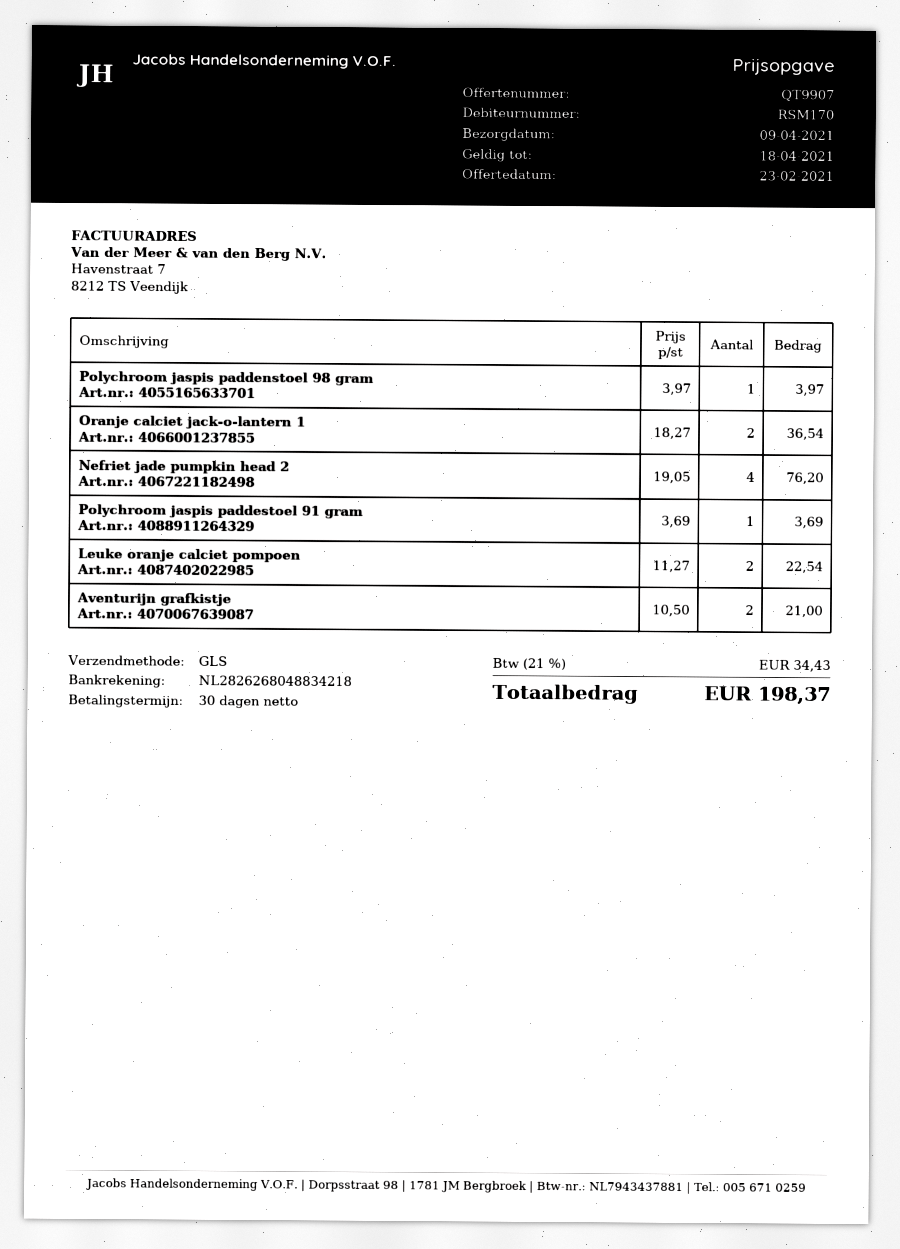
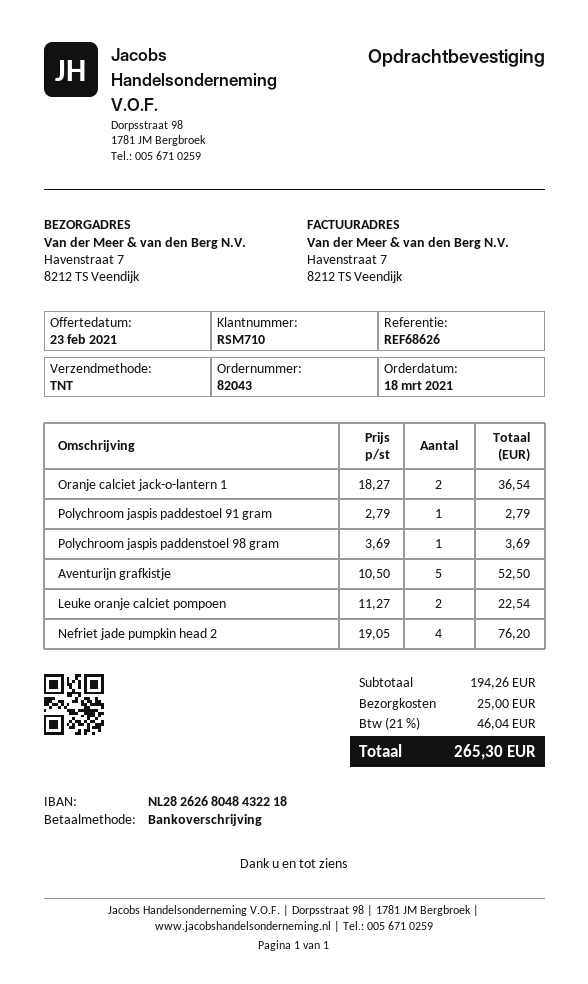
customer number: RSM170 -> RSM710
bank account: NL2826268048834218 -> NL2826268048432218
shipping method: GLS -> TNT
Polychroom jaspis paddenstoel 98 gram: 1 x 3.97 = 3.97 -> 1 x 3.69 = 3.69
Polychroom jaspis paddestoel 91 gram: 1 x 3.69 = 3.69 -> 1 x 2.79 = 2.79
Aventurijn grafkistje: 2 x 10.50 = 21.00 -> 5 x 10.50 = 52.50
shipping: none -> 25.00
tax: 21% = 34.43 -> 21% = 46.04
total: 198.37 -> 265.30

